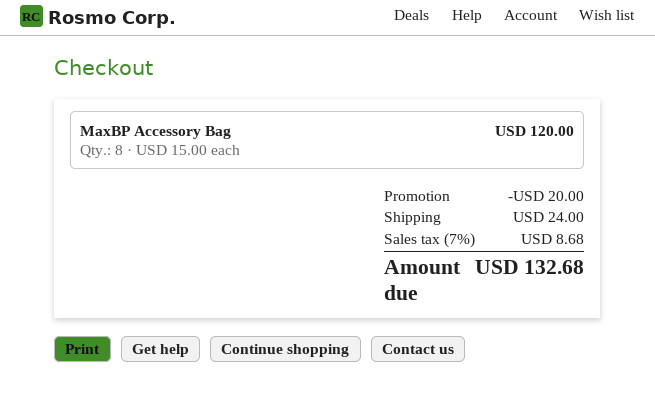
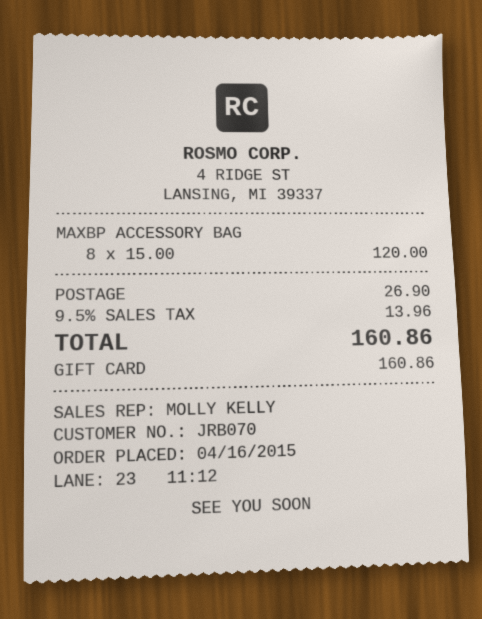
discount: 20.00 -> none
shipping: 24.00 -> 26.90
tax: 7% = 8.68 -> 9.5% = 13.96
total: 132.68 -> 160.86

